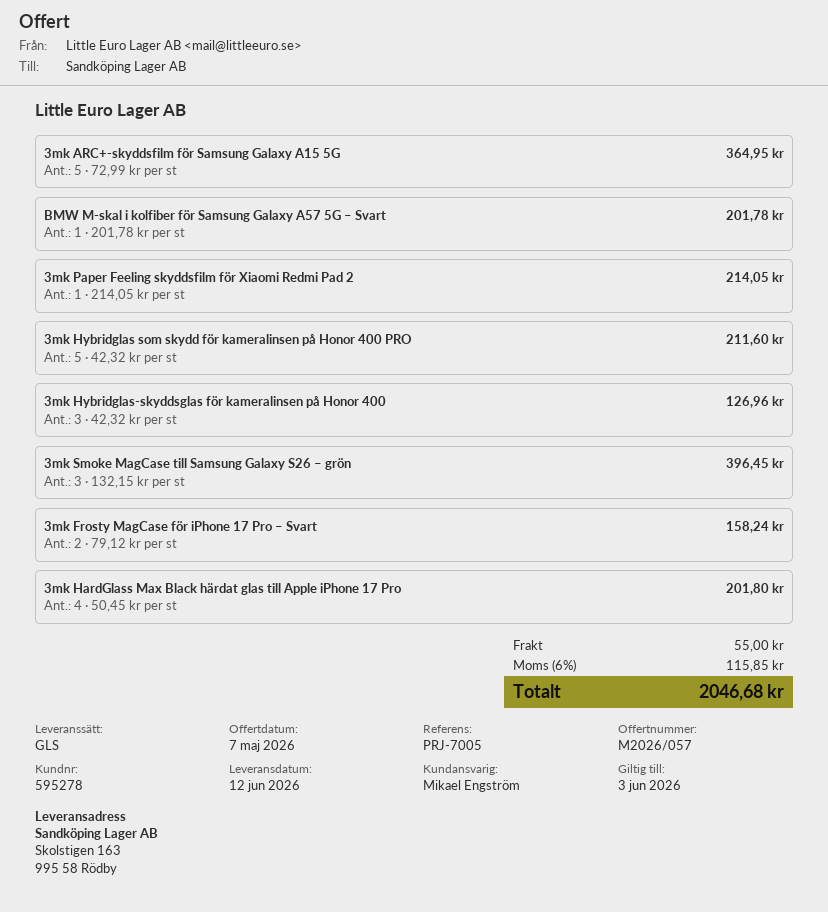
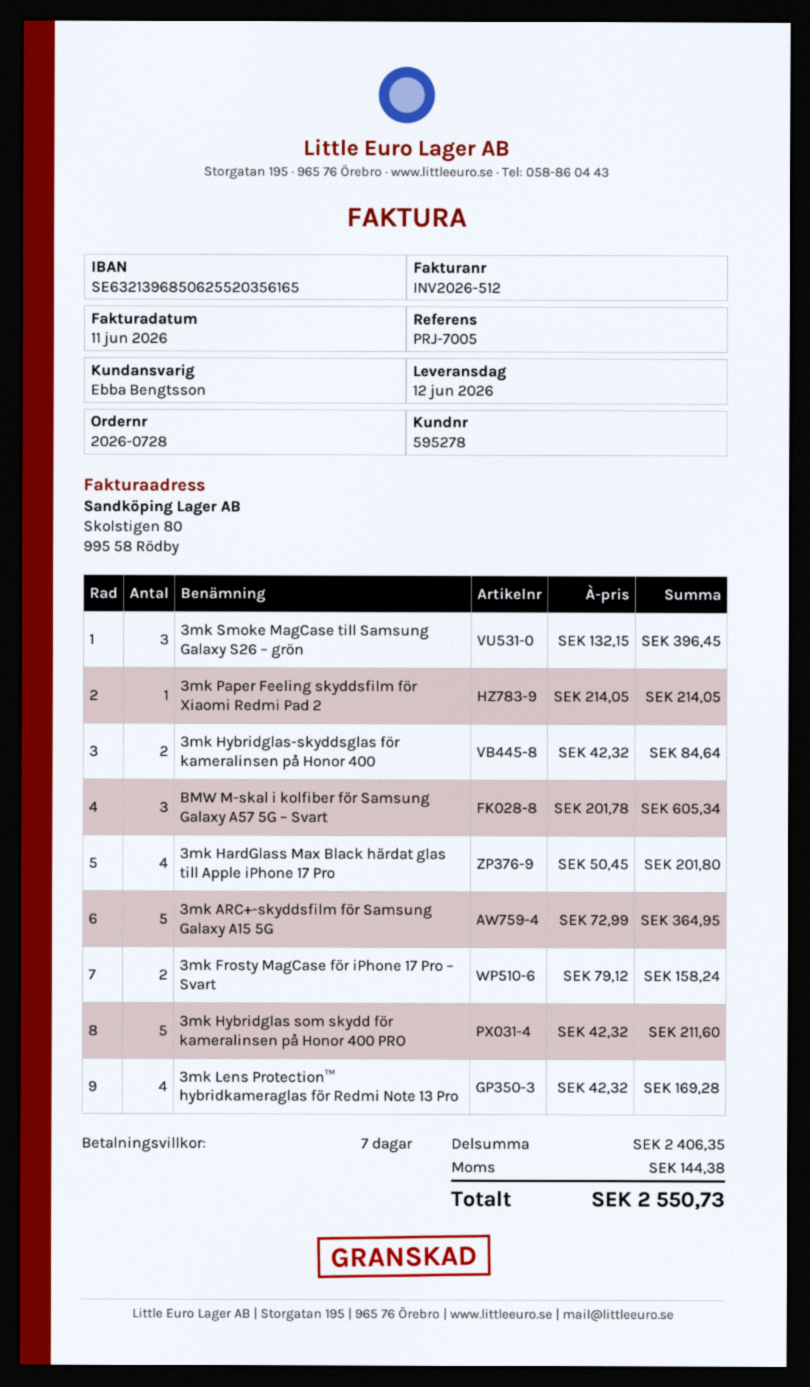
sales rep: Mikael Engström -> Ebba Bengtsson
BMW M-skal i kolfiber för Samsung Galaxy A57 5G – Svart: 1 x 201.78 = 201.78 -> 3 x 201.78 = 605.34
3mk Hybridglas-skyddsglas för kameralinsen på Honor 400: 3 x 42.32 = 126.96 -> 2 x 42.32 = 84.64
3mk Lens Protection™ hybridkameraglas för Redmi Note 13 Pro: none -> 4 x 42.32 = 169.28
shipping: 55.00 -> none
tax: 115.85 -> 144.38
total: 2046.68 -> 2550.73

